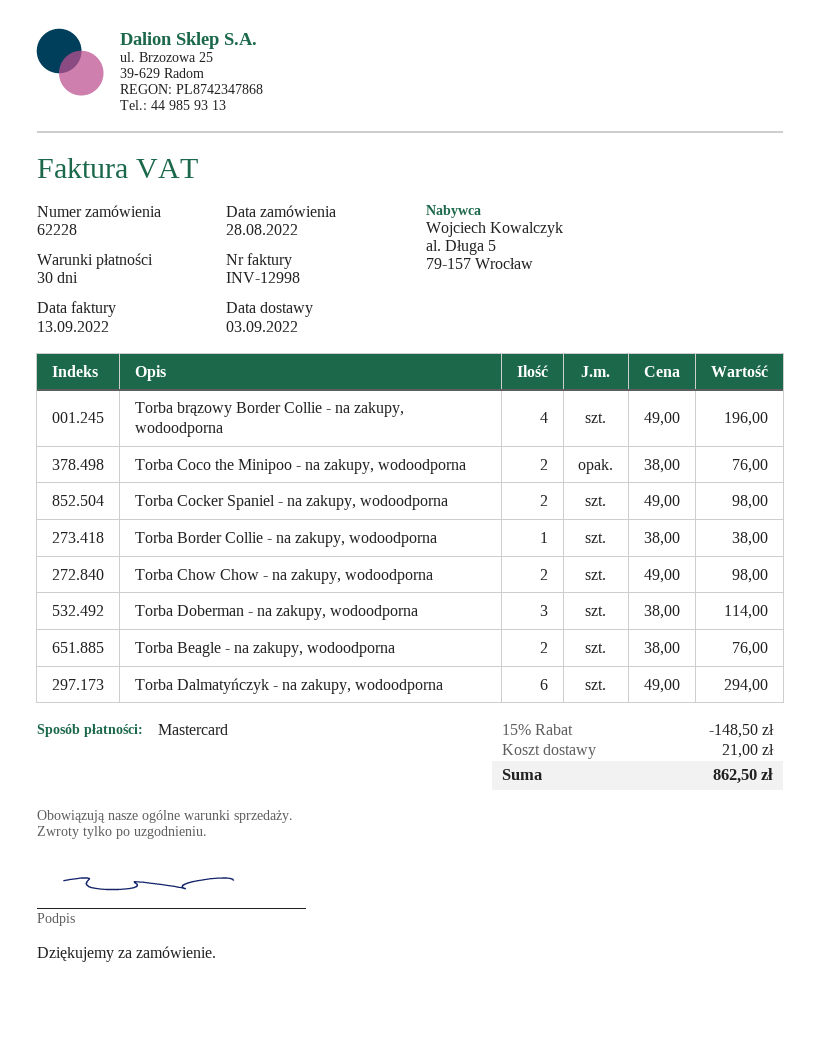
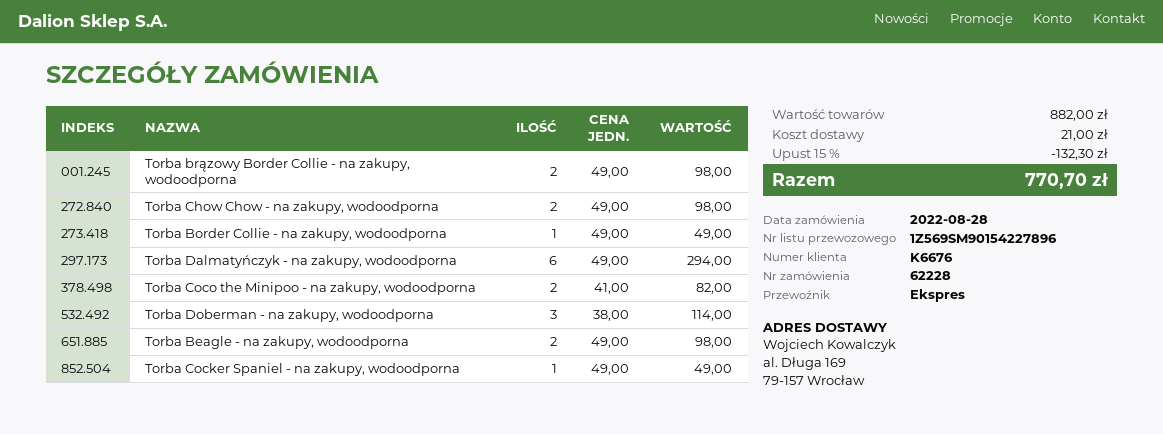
Torba brązowy Border Collie - na zakupy, wodoodporna: 4 x 49.00 = 196.00 -> 2 x 49.00 = 98.00
Torba Coco the Minipoo - na zakupy, wodoodporna: 2 x 38.00 = 76.00 -> 2 x 41.00 = 82.00
Torba Cocker Spaniel - na zakupy, wodoodporna: 2 x 49.00 = 98.00 -> 1 x 49.00 = 49.00
Torba Border Collie - na zakupy, wodoodporna: 1 x 38.00 = 38.00 -> 1 x 49.00 = 49.00
Torba Beagle - na zakupy, wodoodporna: 2 x 38.00 = 76.00 -> 2 x 49.00 = 98.00
discount: 15% = 148.50 -> 15% = 132.30
total: 862.50 -> 770.70

